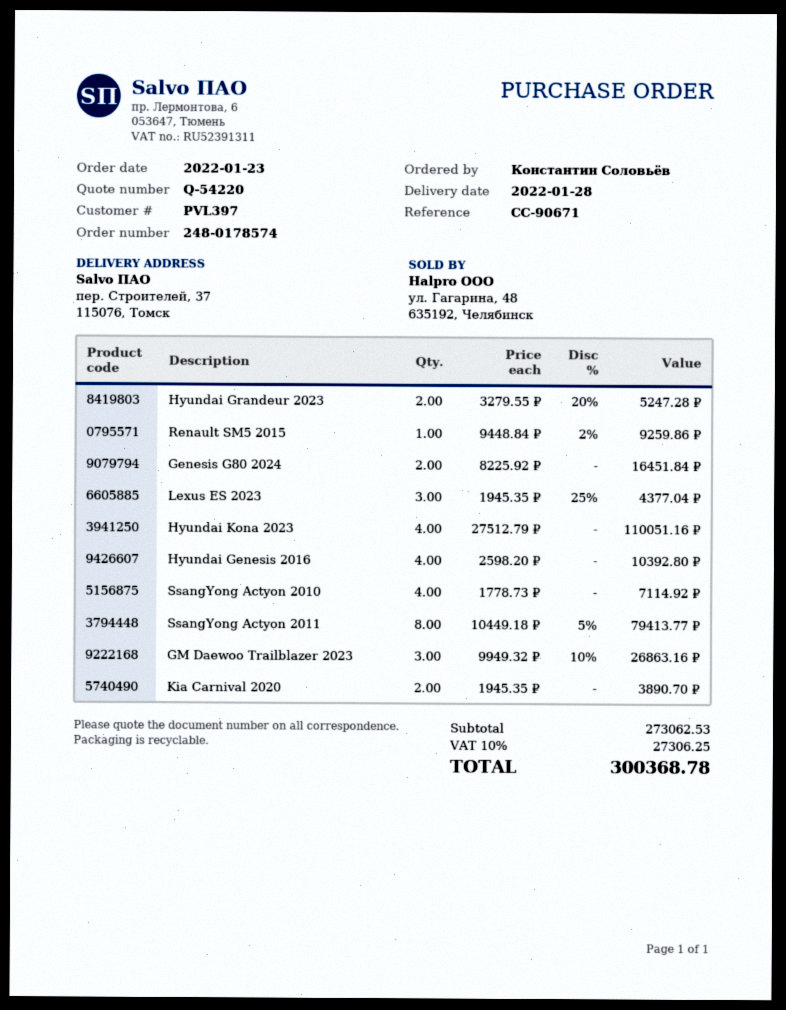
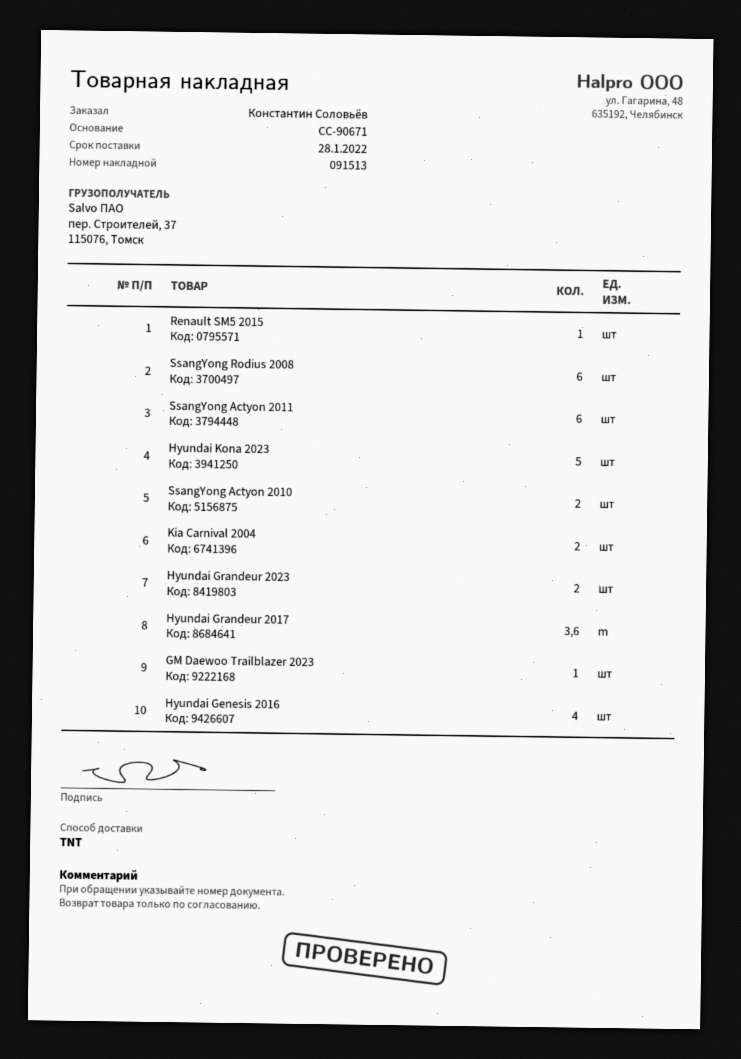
Genesis G80 2024: 2 -> none
Lexus ES 2023: 3 -> none
Hyundai Kona 2023: 4 -> 5
SsangYong Actyon 2010: 4 -> 2
SsangYong Actyon 2011: 8 -> 6
GM Daewoo Trailblazer 2023: 3 -> 1
Kia Carnival 2020: 2 -> none
SsangYong Rodius 2008: none -> 6
Kia Carnival 2004: none -> 2
Hyundai Grandeur 2017: none -> 3.6

